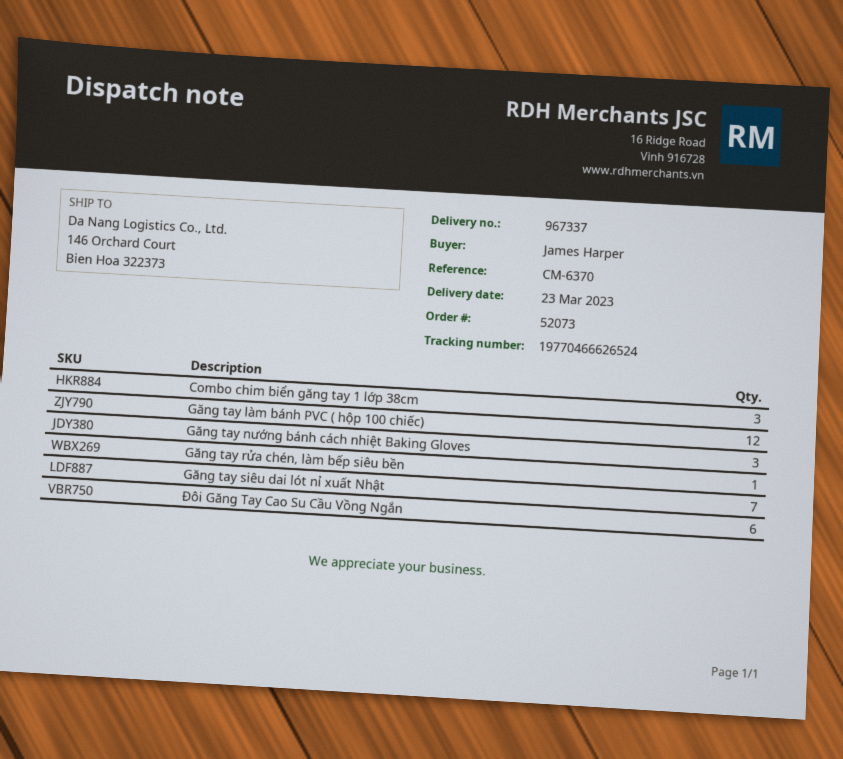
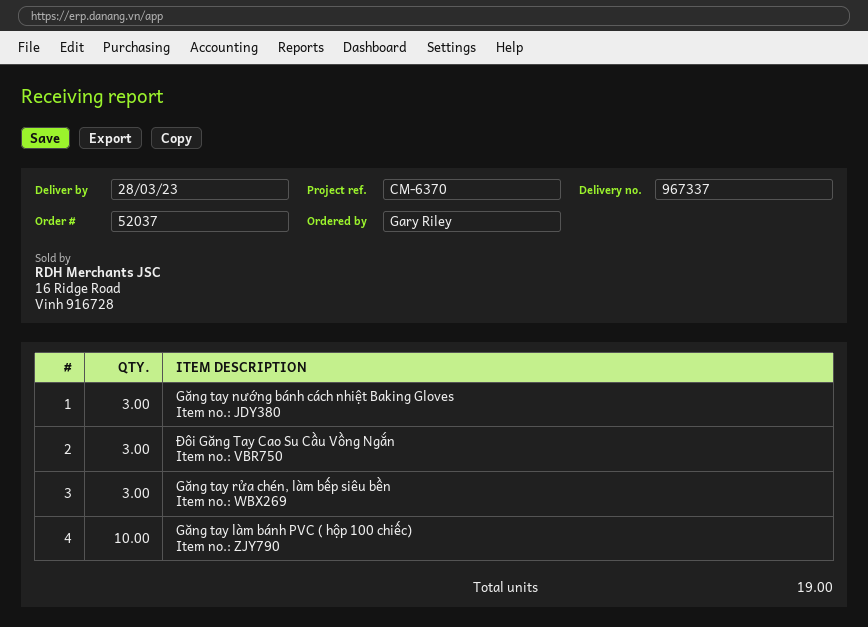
order number: 52073 -> 52037
delivery date: 2023-03-23 -> 2023-03-28
ordered by: James Harper -> Gary Riley
Combo chim biển găng tay 1 lớp 38cm: 3 -> none
Găng tay làm bánh PVC ( hộp 100 chiếc): 12 -> 10
Găng tay rửa chén, làm bếp siêu bền: 1 -> 3
Găng tay siêu dai lót nỉ xuất Nhật: 7 -> none
Đôi Găng Tay Cao Su Cầu Vồng Ngắn: 6 -> 3

